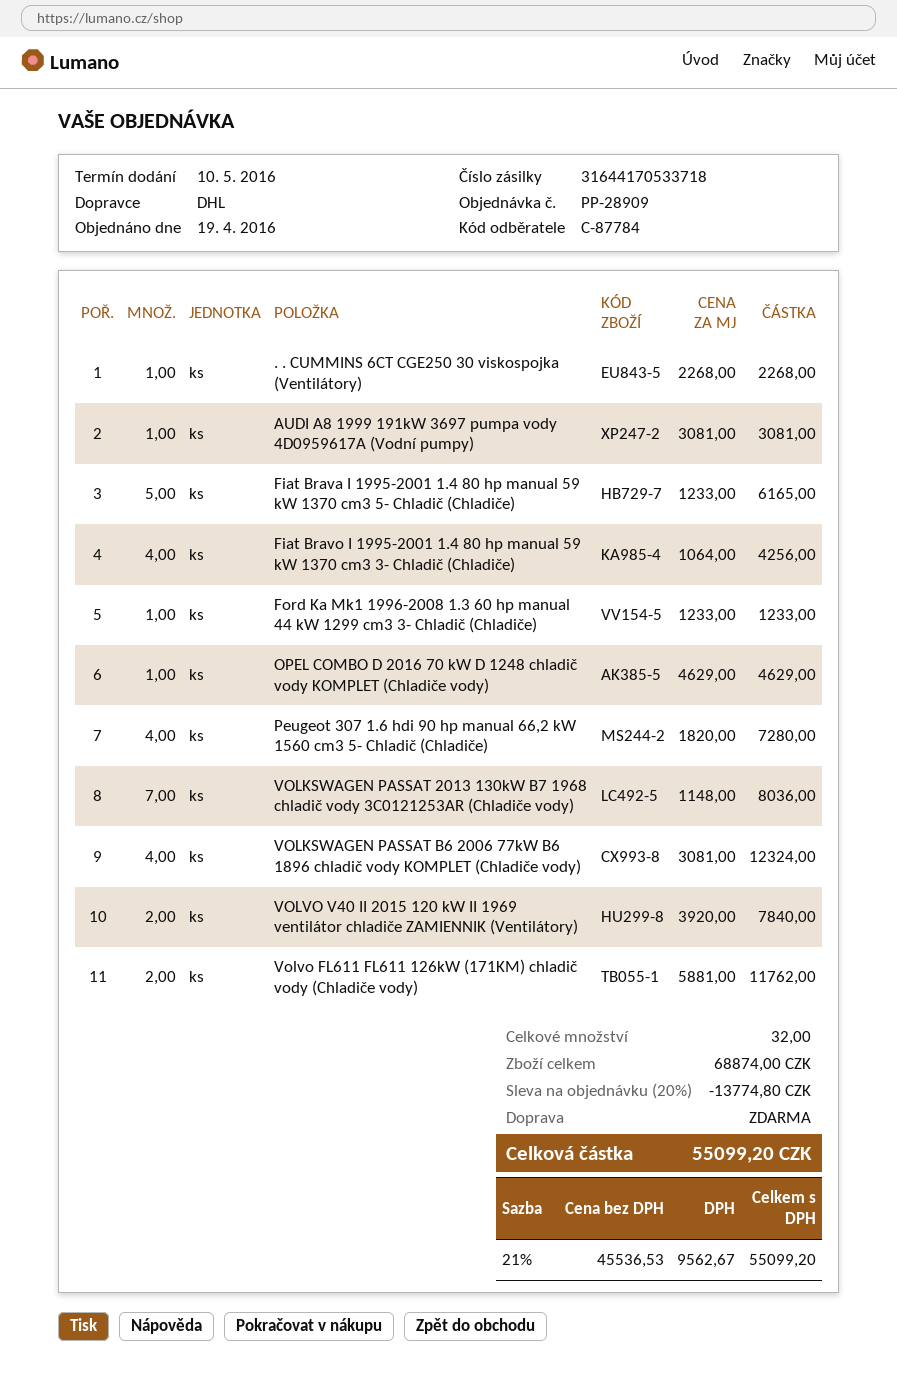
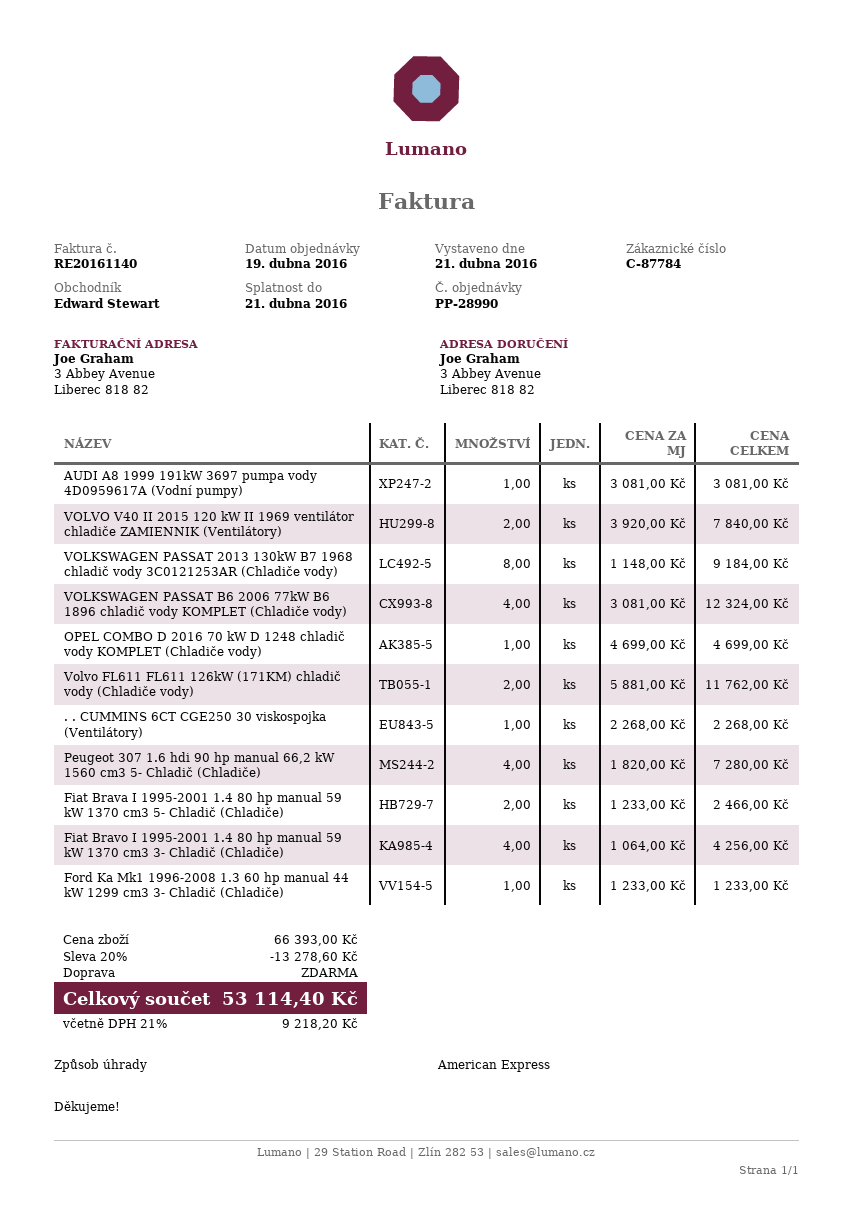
order number: PP-28909 -> PP-28990
Fiat Brava I 1995-2001 1.4 80 hp manual 59 kW 1370 cm3 5- Chladič (Chladiče): 5 x 1233.00 = 6165.00 -> 2 x 1233.00 = 2466.00
OPEL COMBO D 2016 70 kW D 1248 chladič vody KOMPLET (Chladiče vody): 1 x 4629.00 = 4629.00 -> 1 x 4699.00 = 4699.00
VOLKSWAGEN PASSAT 2013 130kW B7 1968 chladič vody 3C0121253AR (Chladiče vody): 7 x 1148.00 = 8036.00 -> 8 x 1148.00 = 9184.00
subtotal: 68874.00 -> 66393.00
discount: 20% = 13774.80 -> 20% = 13278.60
tax: 21% = 9562.67 -> 21% = 9218.20
total: 55099.20 -> 53114.40

